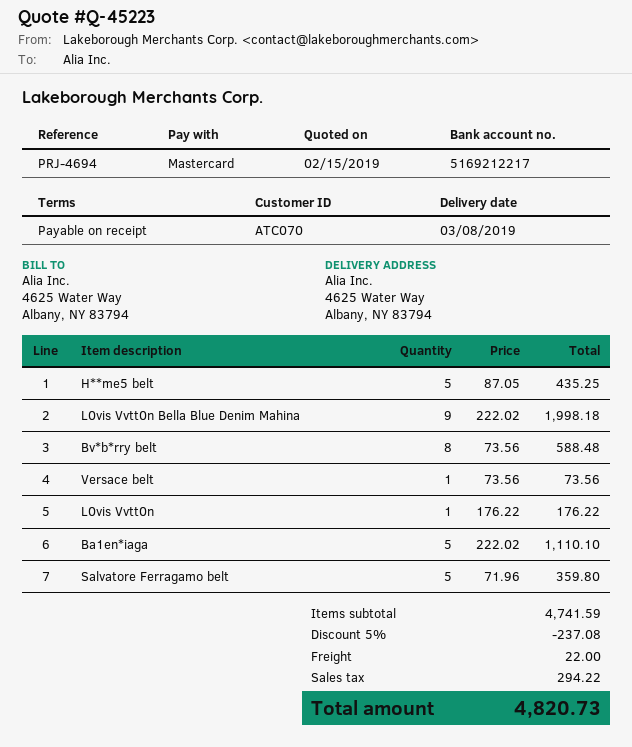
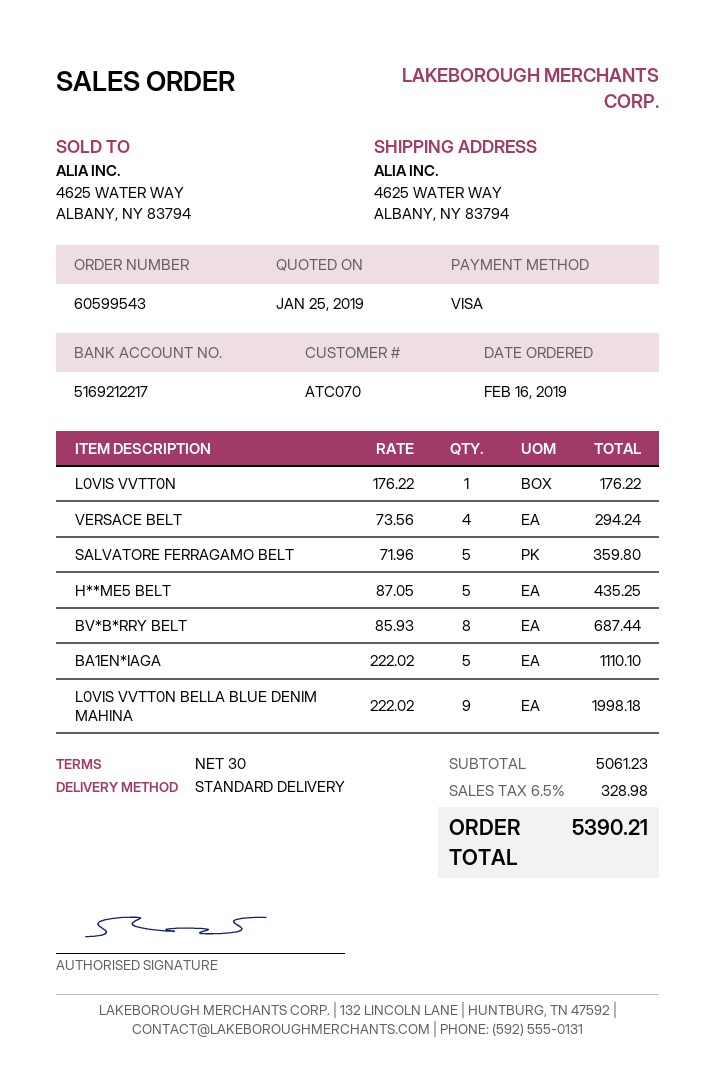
quote date: 2019-02-15 -> 2019-01-25
payment terms: on receipt -> 30 days
payment method: Mastercard -> Visa
Bv*b*rry belt: 8 x 73.56 = 588.48 -> 8 x 85.93 = 687.44
Versace belt: 1 x 73.56 = 73.56 -> 4 x 73.56 = 294.24
subtotal: 4741.59 -> 5061.23
discount: 5% = 237.08 -> none
shipping: 22.00 -> none
tax: 294.22 -> 328.98
total: 4820.73 -> 5390.21

